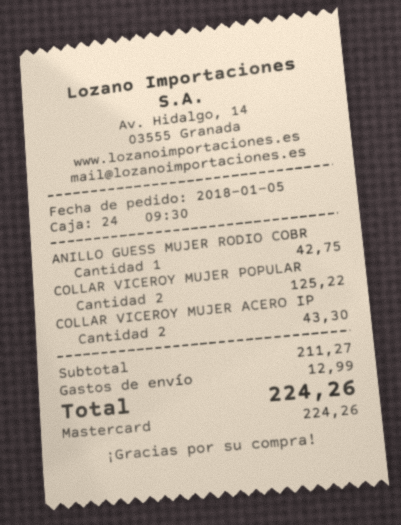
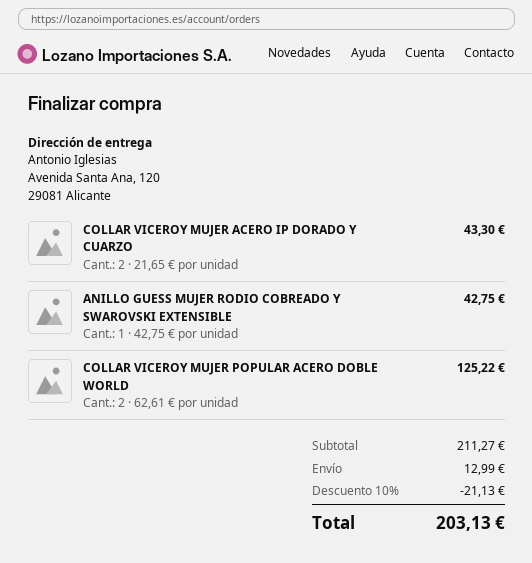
discount: none -> 10% = 21.13
total: 224.26 -> 203.13

